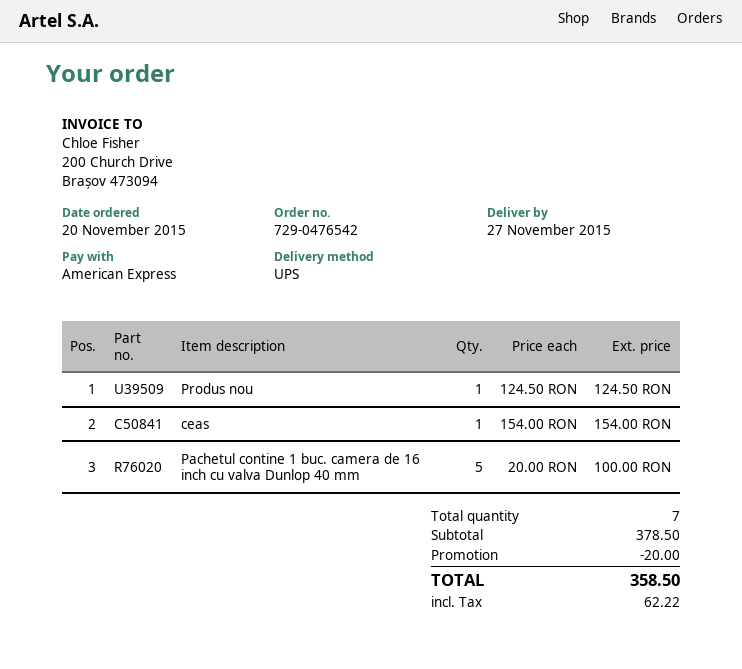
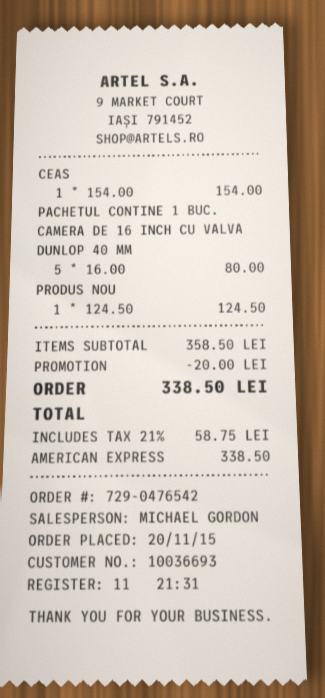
Pachetul contine 1 buc. camera de 16 inch cu valva Dunlop 40 mm: 5 x 20.00 = 100.00 -> 5 x 16.00 = 80.00
subtotal: 378.50 -> 358.50
tax: 62.22 -> 58.75
total: 358.50 -> 338.50

